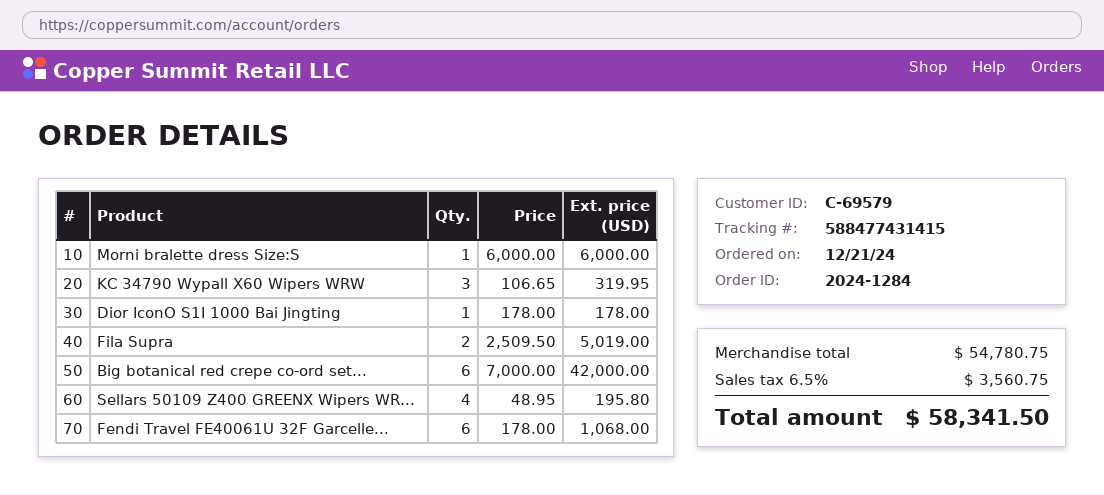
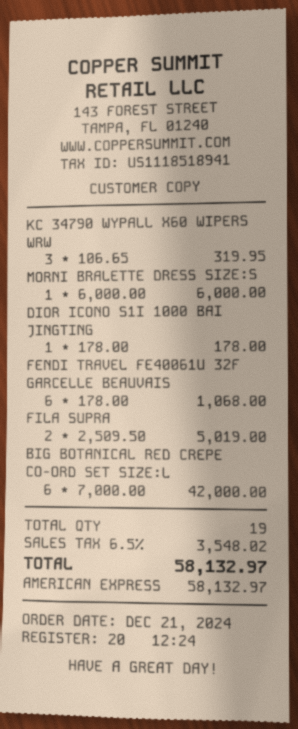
Sellars 50109 Z400 GREENX Wipers WR...: 4 x 48.95 = 195.80 -> none
tax: 6.5% = 3560.75 -> 6.5% = 3548.02
total: 58341.50 -> 58132.97

